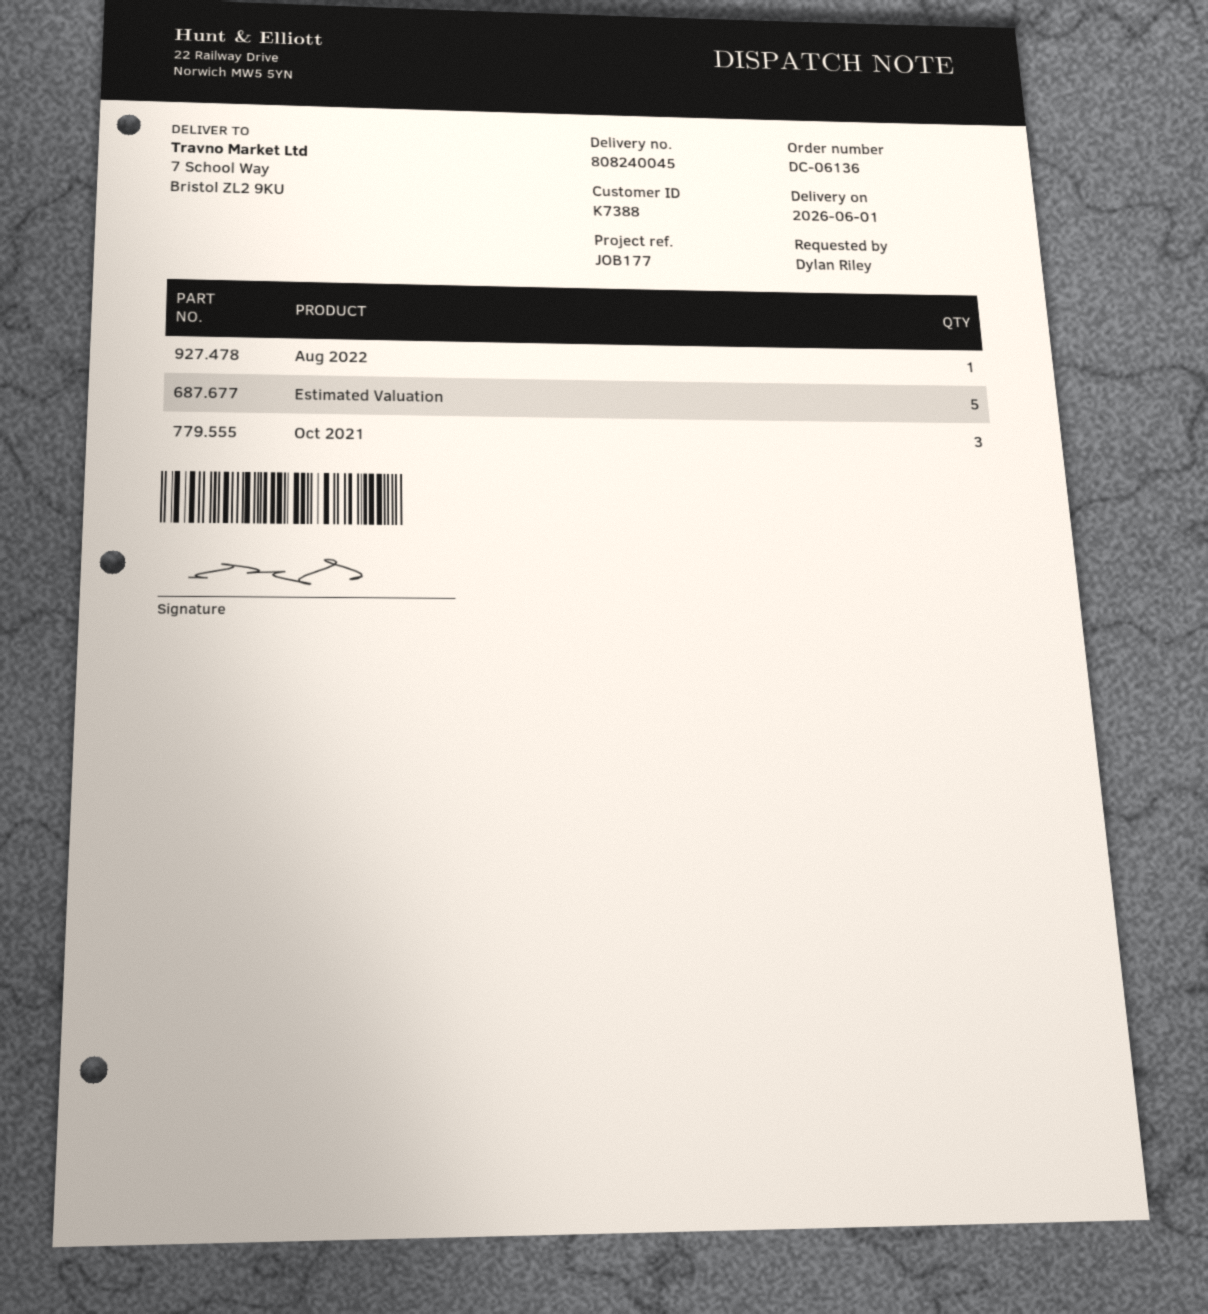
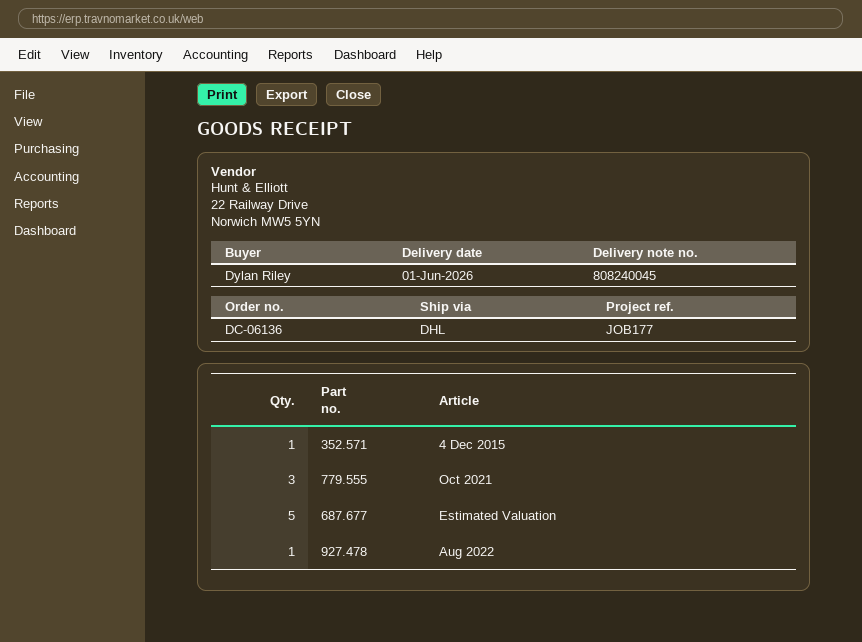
4 Dec 2015: none -> 1

